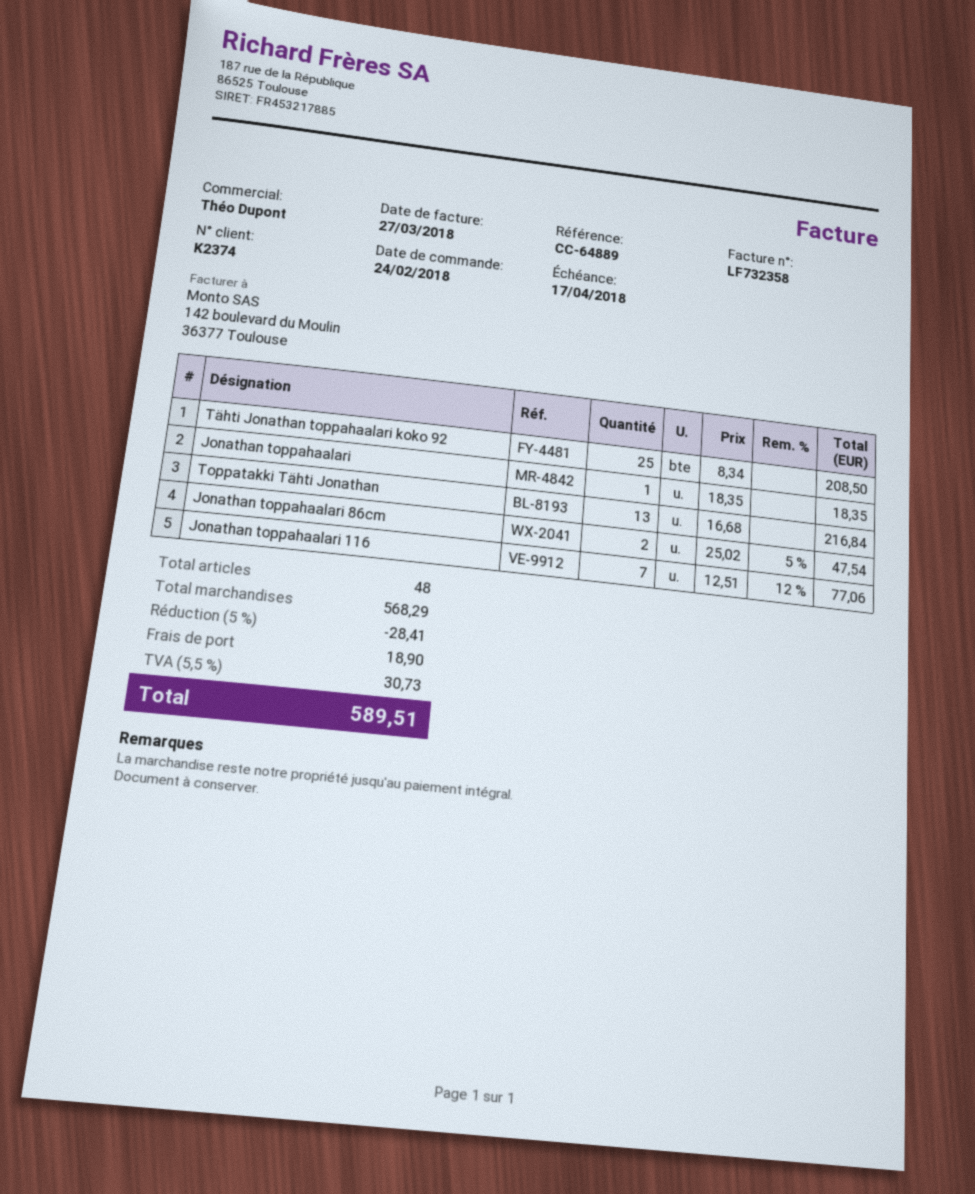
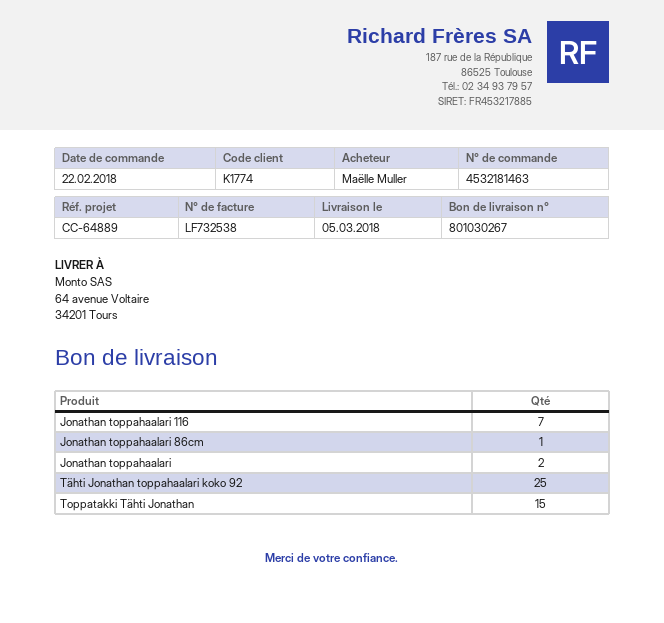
order date: 2018-02-24 -> 2018-02-22
invoice number: LF732358 -> LF732538
customer number: K2374 -> K1774
Jonathan toppahaalari: 1 -> 2
Toppatakki Tähti Jonathan: 13 -> 15
Jonathan toppahaalari 86cm: 2 -> 1

